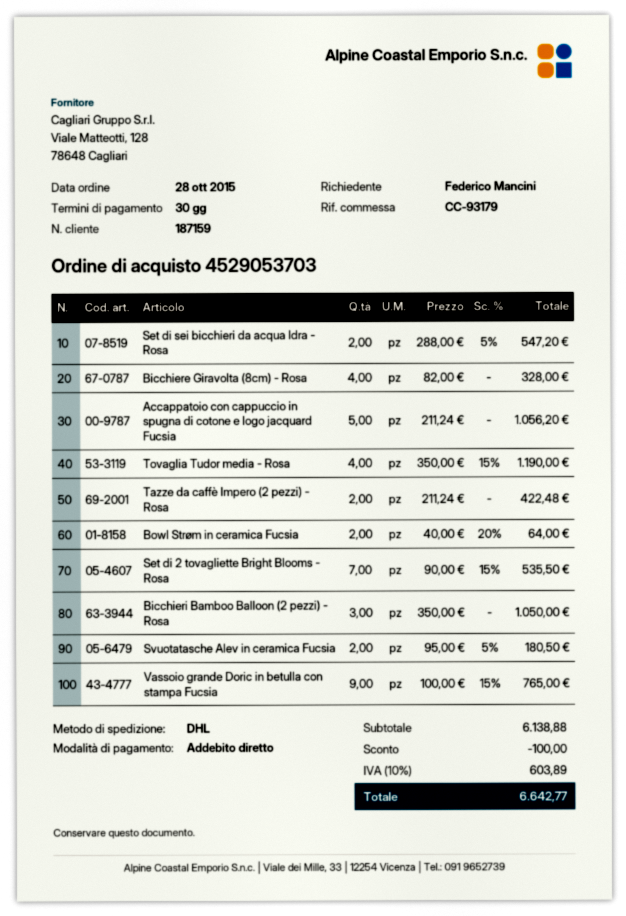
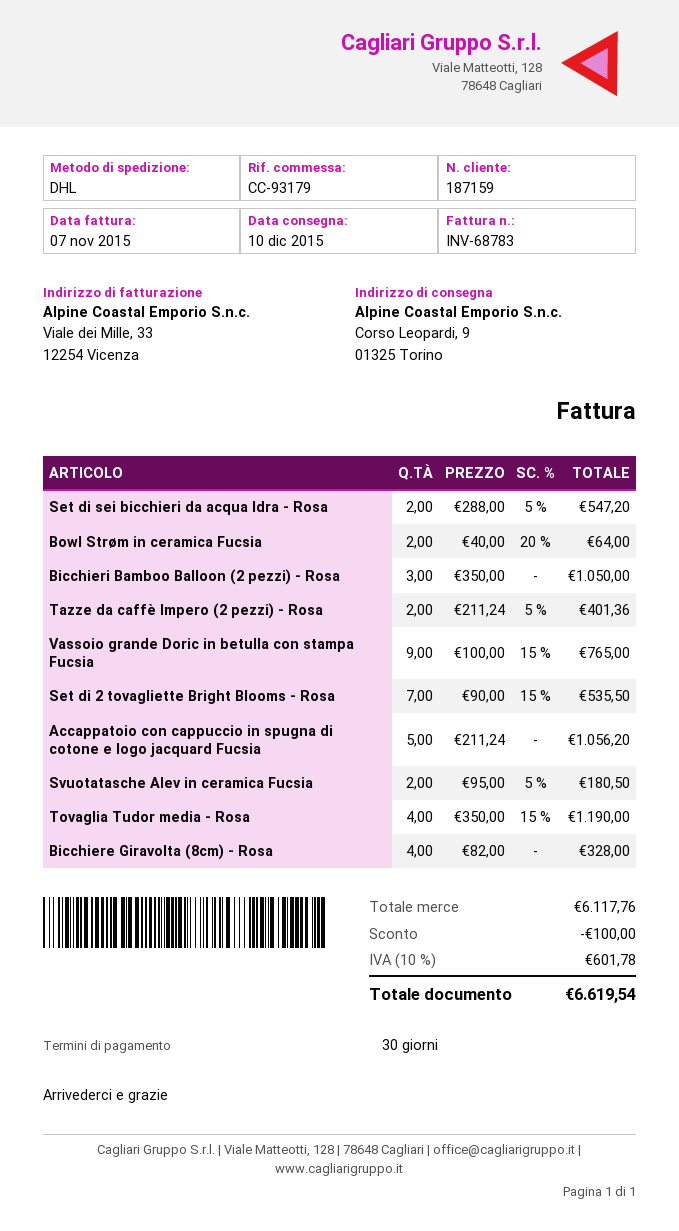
Tazze da caffè Impero (2 pezzi) - Rosa: 2 x 211.24 = 422.48 -> 2 x 211.24 - 5% = 401.36
subtotal: 6138.88 -> 6117.76
tax: 10% = 603.89 -> 10% = 601.78
total: 6642.77 -> 6619.54

